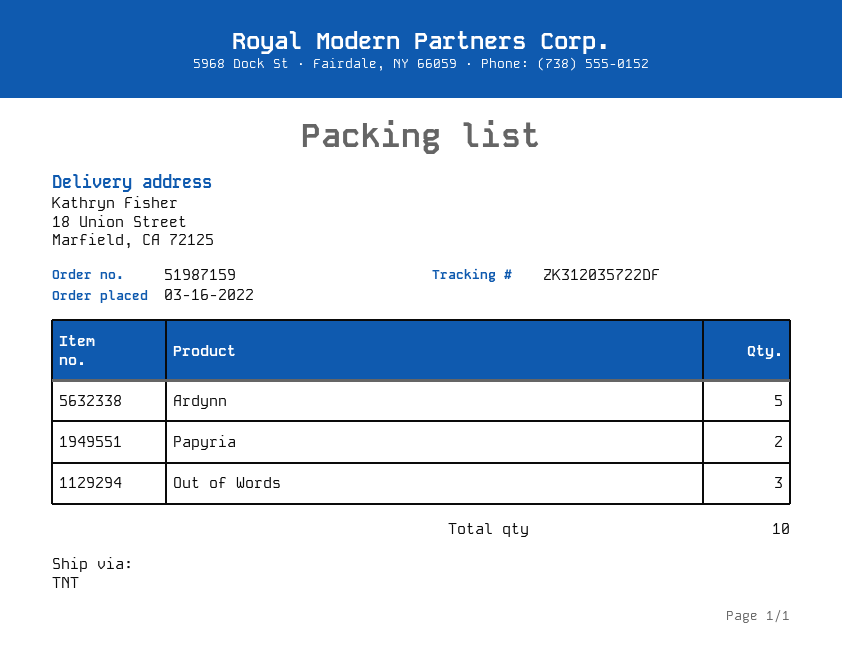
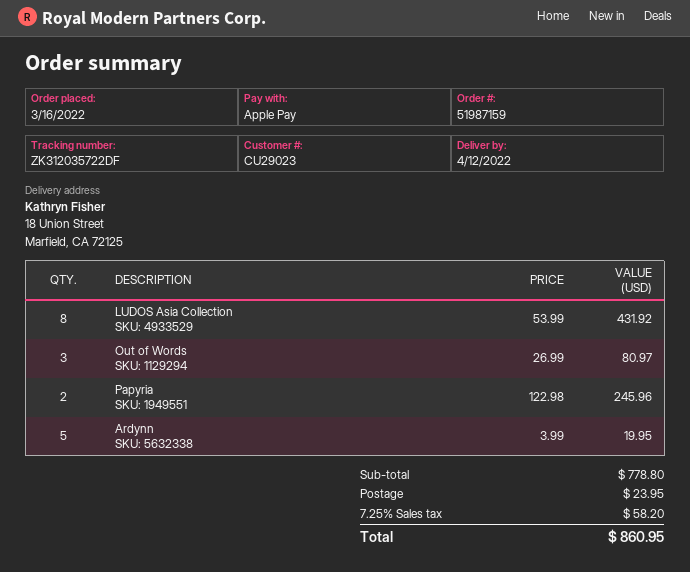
LUDOS Asia Collection: none -> 8

